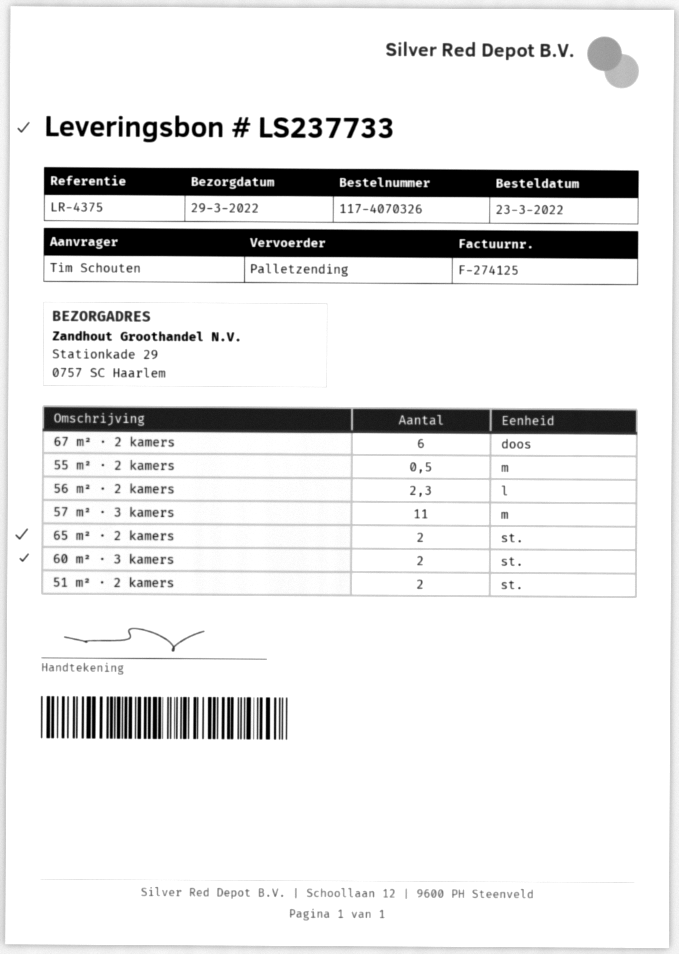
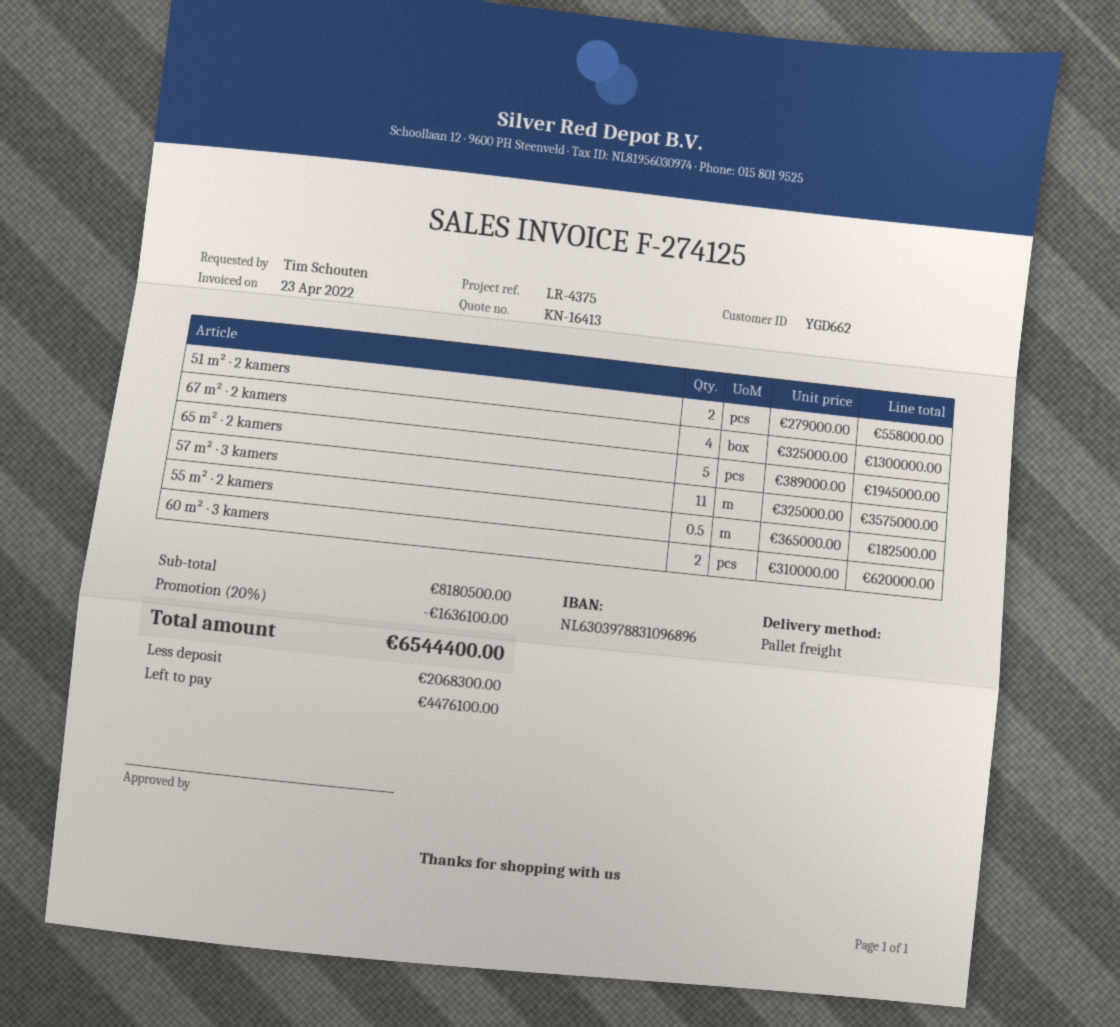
67 m² · 2 kamers: 6 -> 4
56 m² · 2 kamers: 2.3 -> none
65 m² · 2 kamers: 2 -> 5

